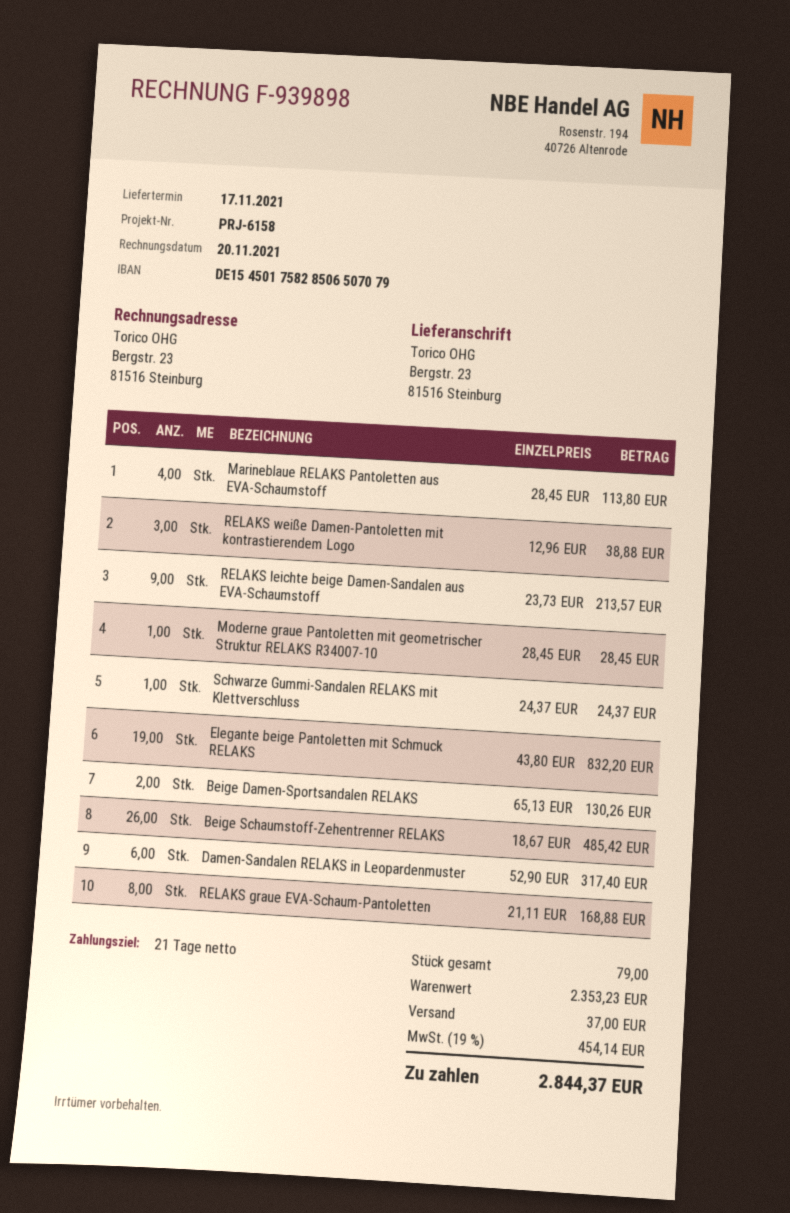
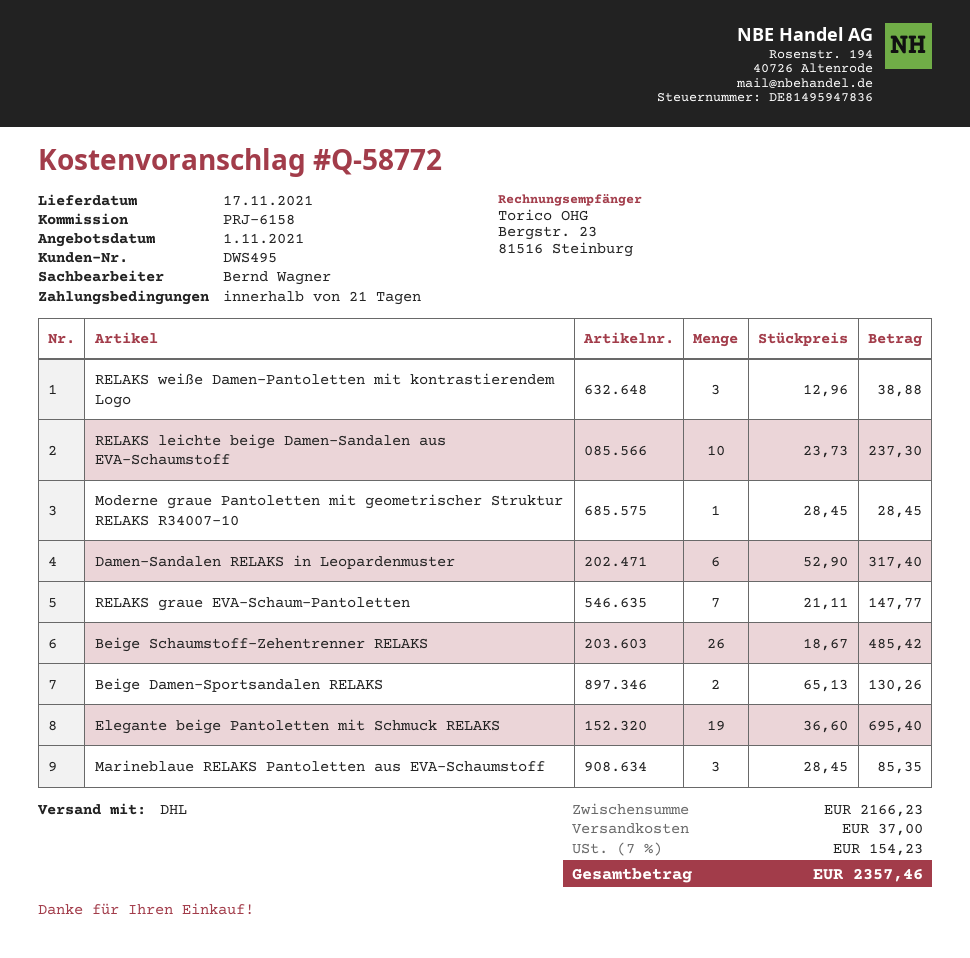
Marineblaue RELAKS Pantoletten aus EVA-Schaumstoff: 4 x 28.45 = 113.80 -> 3 x 28.45 = 85.35
RELAKS leichte beige Damen-Sandalen aus EVA-Schaumstoff: 9 x 23.73 = 213.57 -> 10 x 23.73 = 237.30
Schwarze Gummi-Sandalen RELAKS mit Klettverschluss: 1 x 24.37 = 24.37 -> none
Elegante beige Pantoletten mit Schmuck RELAKS: 19 x 43.80 = 832.20 -> 19 x 36.60 = 695.40
RELAKS graue EVA-Schaum-Pantoletten: 8 x 21.11 = 168.88 -> 7 x 21.11 = 147.77
subtotal: 2353.23 -> 2166.23
tax: 19% = 454.14 -> 7% = 154.23
total: 2844.37 -> 2357.46

